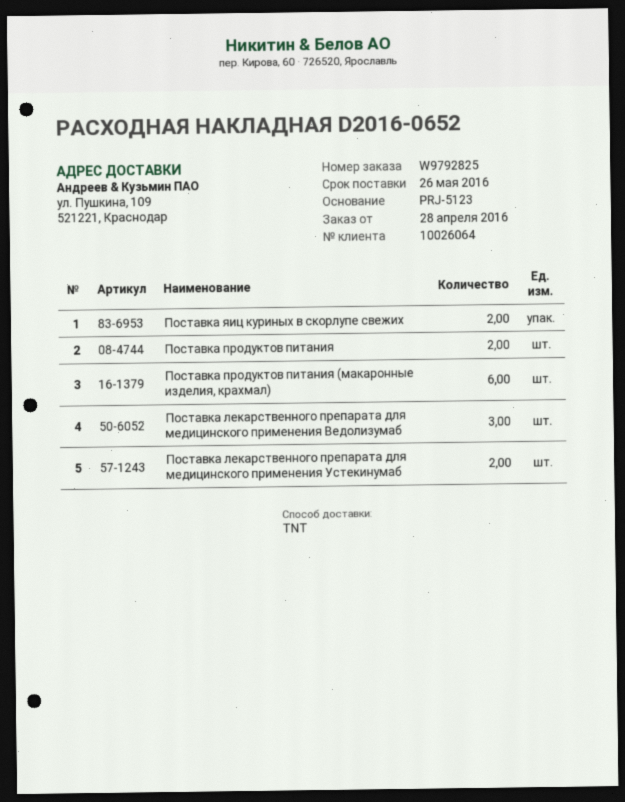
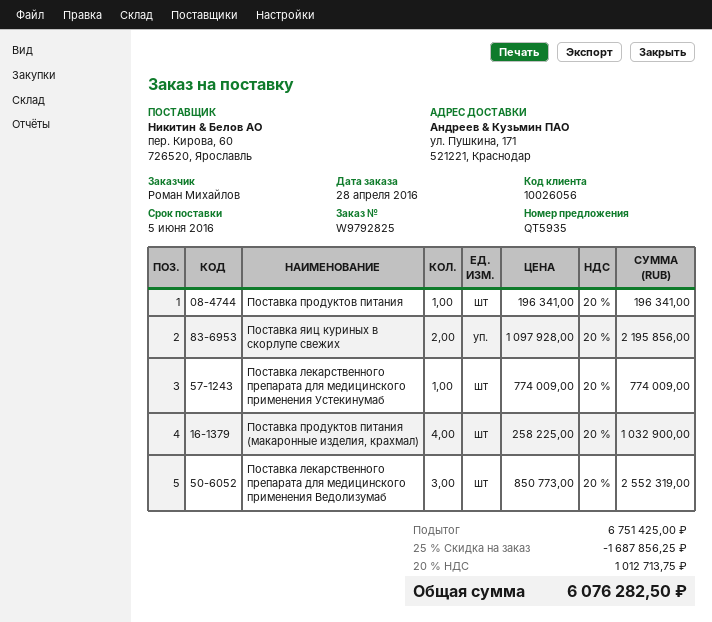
delivery date: 2016-05-26 -> 2016-06-05
customer number: 10026064 -> 10026056
ship to: ул. Пушкина, 109, 521221, Краснодар -> ул. Пушкина, 171, 521221, Краснодар
Поставка продуктов питания: 2 -> 1
Поставка продуктов питания (макаронные изделия, крахмал): 6 -> 4
Поставка лекарственного препарата для медицинского применения Устекинумаб: 2 -> 1

